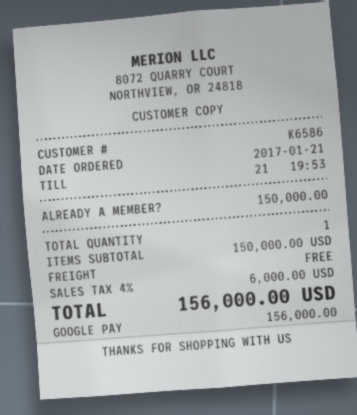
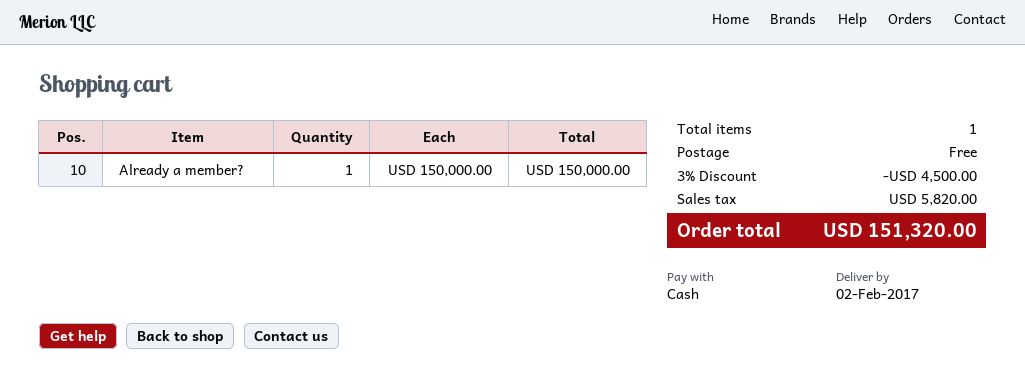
payment method: Google Pay -> cash
discount: none -> 3% = 4500.00
tax: 6000.00 -> 5820.00
total: 156000.00 -> 151320.00

